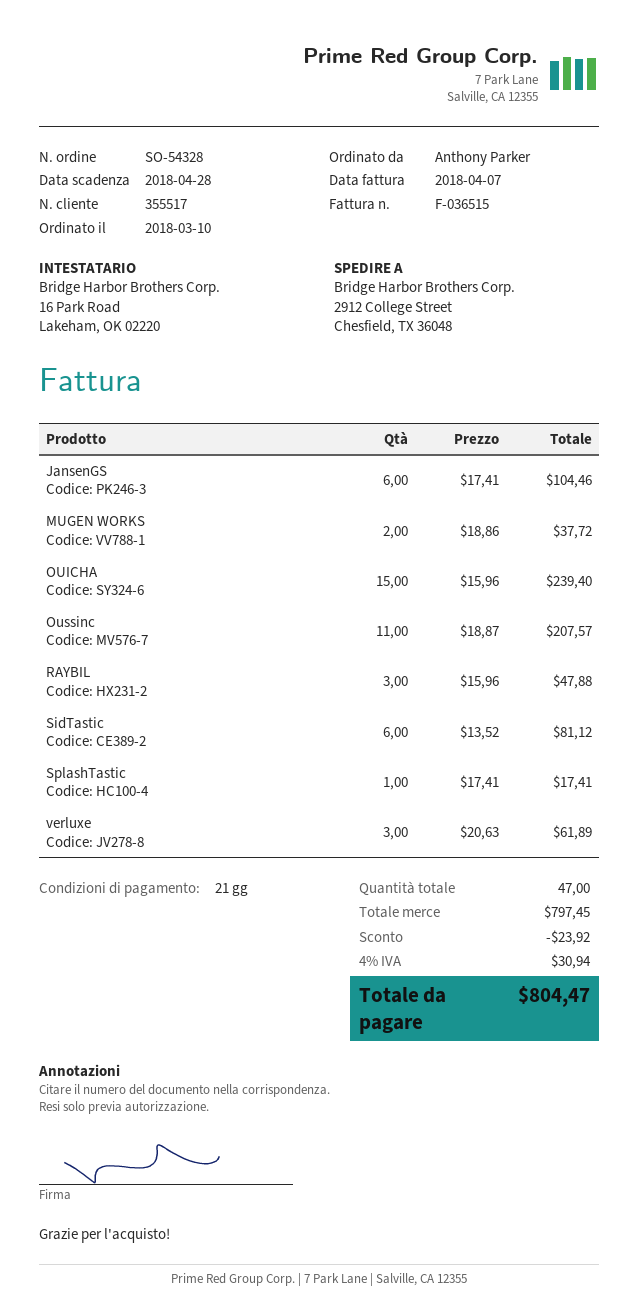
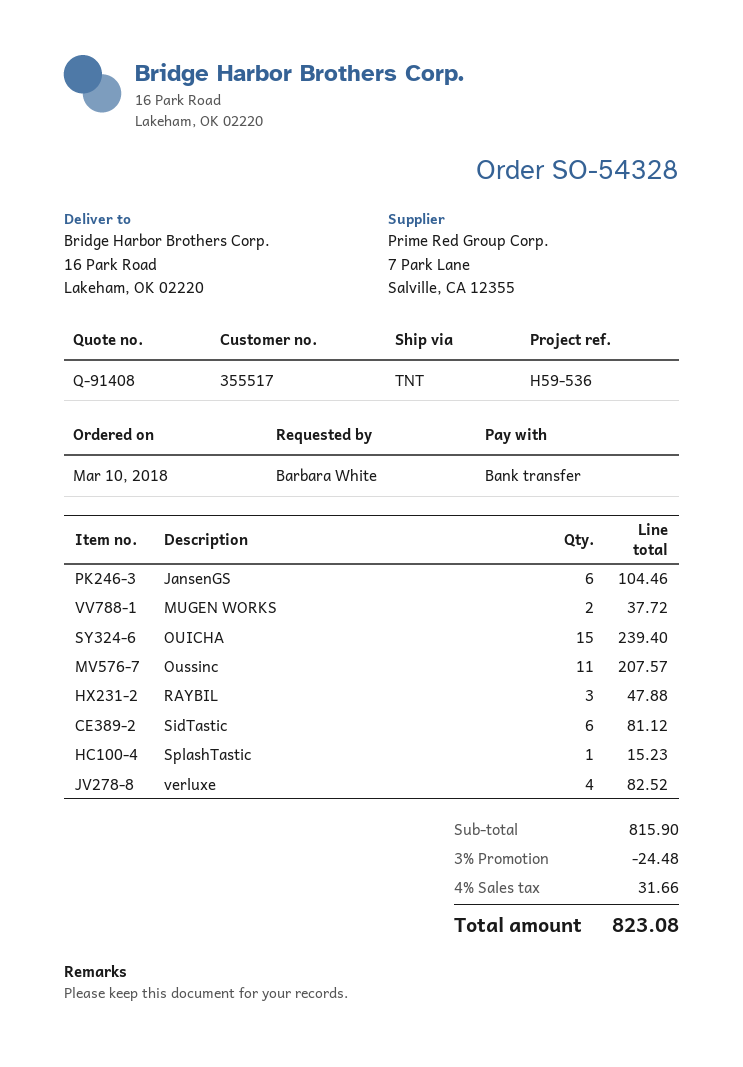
ordered by: Anthony Parker -> Barbara White
ship to: 2912 College Street, Chesfield, TX 36048 -> 16 Park Road, Lakeham, OK 02220
SplashTastic: 1 for 17.41 -> 1 for 15.23
verluxe: 3 for 61.89 -> 4 for 82.52
subtotal: 797.45 -> 815.90
discount: 23.92 -> 24.48
tax: 4% = 30.94 -> 4% = 31.66
total: 804.47 -> 823.08

